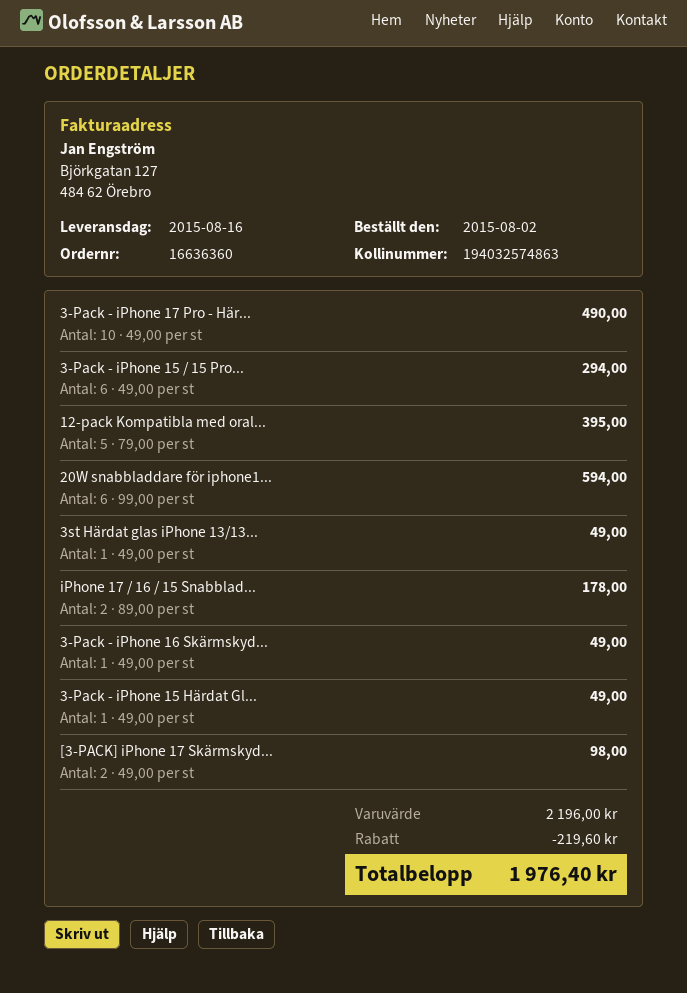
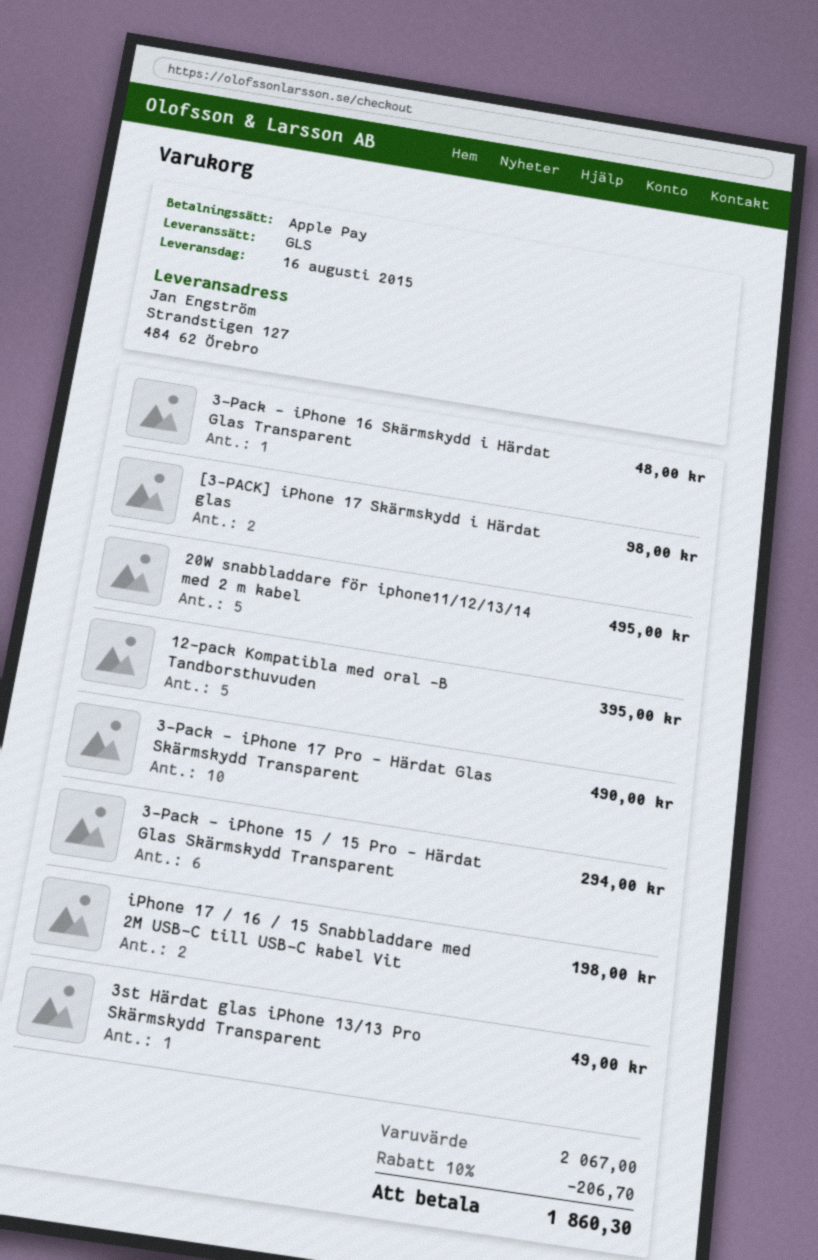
20W snabbladdare för iphone1...: 6 for 594.00 -> 5 for 495.00
iPhone 17 / 16 / 15 Snabblad...: 2 for 178.00 -> 2 for 198.00
3-Pack - iPhone 16 Skärmskyd...: 1 for 49.00 -> 1 for 48.00
3-Pack - iPhone 15 Härdat Gl...: 1 for 49.00 -> none
subtotal: 2196.00 -> 2067.00
discount: 219.60 -> 206.70
total: 1976.40 -> 1860.30

